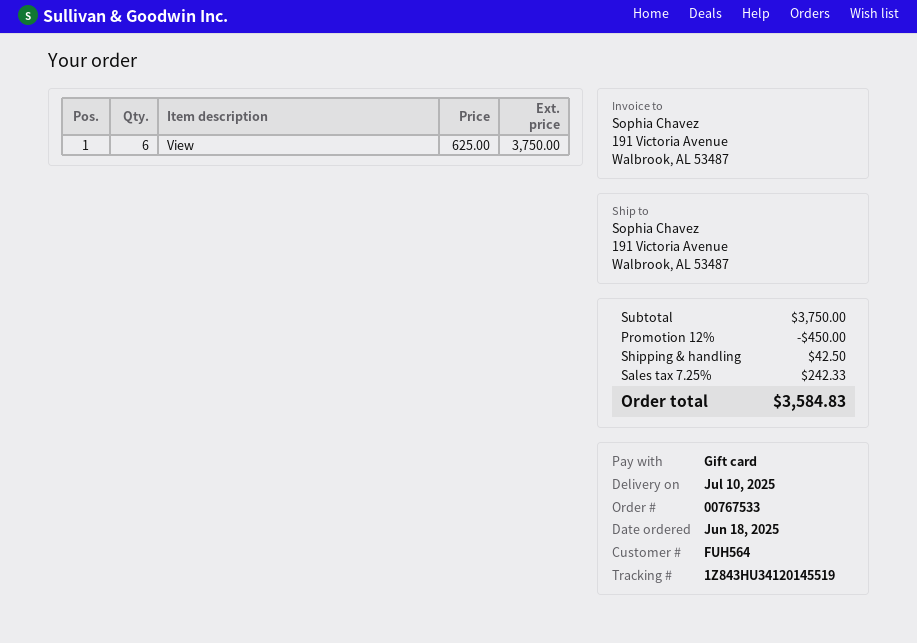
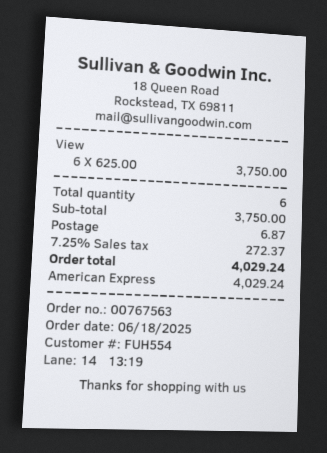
order number: 00767533 -> 00767563
customer number: FUH564 -> FUH554
payment method: gift card -> American Express
discount: 12% = 450.00 -> none
shipping: 42.50 -> 6.87
tax: 7.25% = 242.33 -> 7.25% = 272.37
total: 3584.83 -> 4029.24

